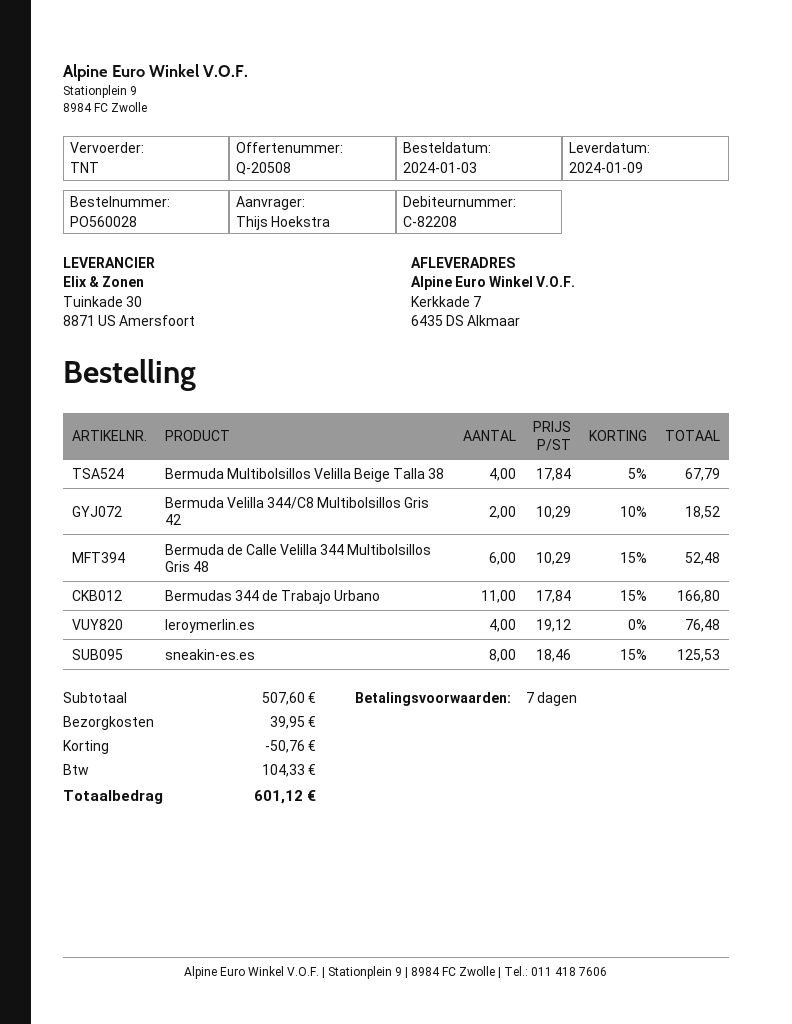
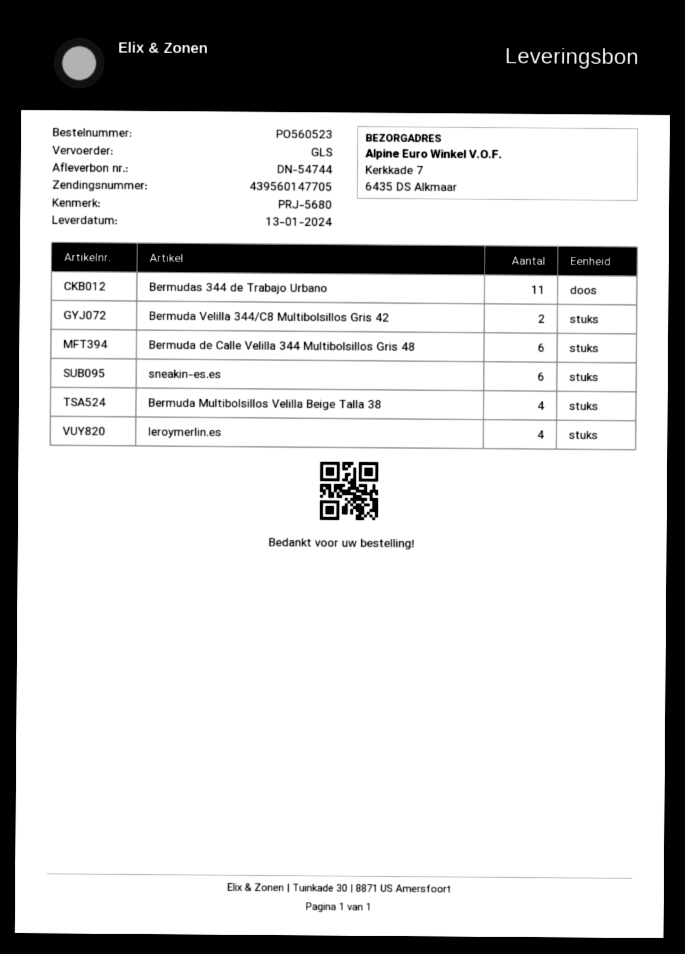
order number: PO560028 -> PO560523
delivery date: 2024-01-09 -> 2024-01-13
shipping method: TNT -> GLS
sneakin-es.es: 8 -> 6

